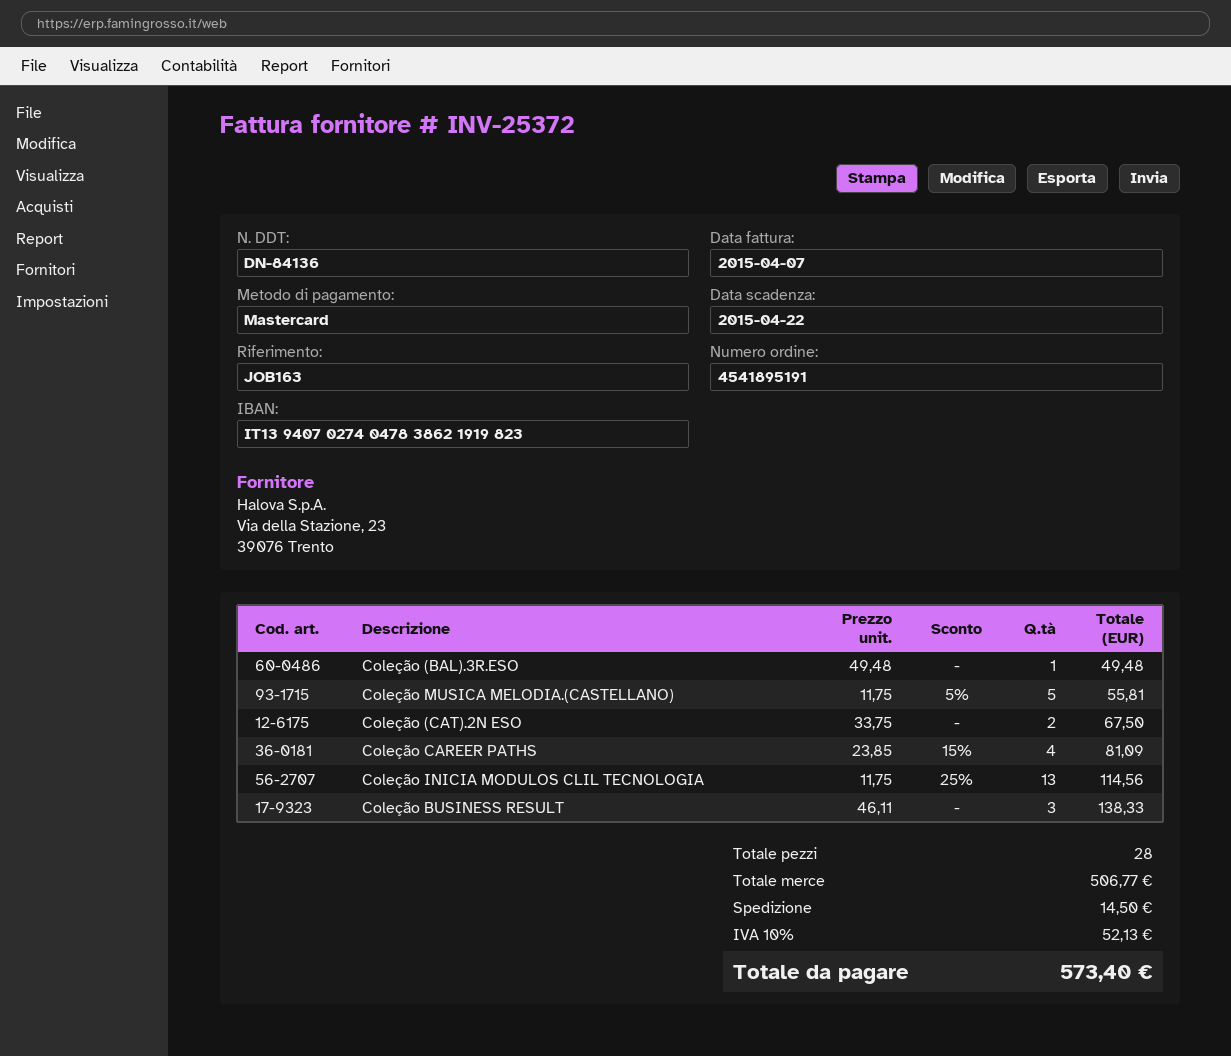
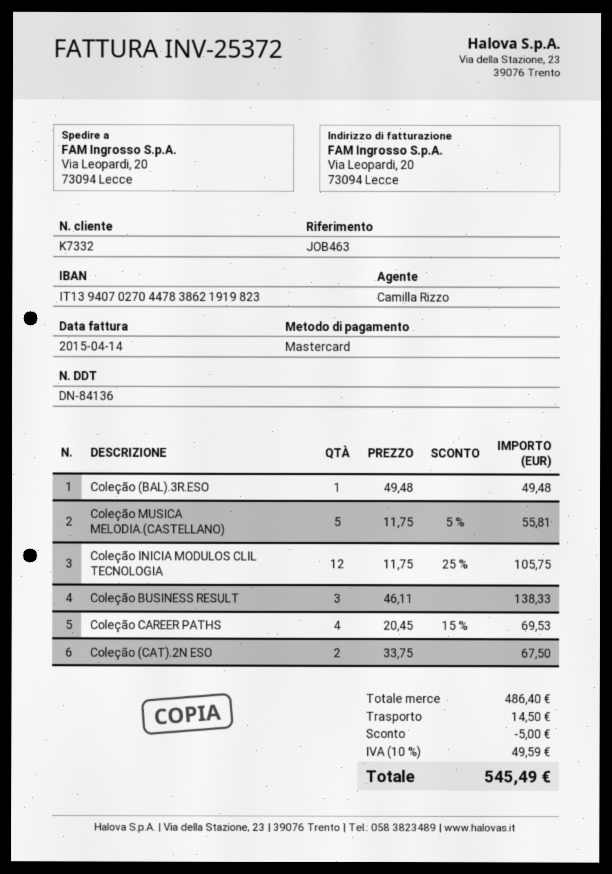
invoice date: 2015-04-07 -> 2015-04-14
reference: JOB163 -> JOB463
bank account: IT1394070274047838621919823 -> IT1394070270447838621919823
Coleção CAREER PATHS: 4 x 23.85 - 15% = 81.09 -> 4 x 20.45 - 15% = 69.53
Coleção INICIA MODULOS CLIL TECNOLOGIA: 13 x 11.75 - 25% = 114.56 -> 12 x 11.75 - 25% = 105.75
subtotal: 506.77 -> 486.40
discount: none -> 5.00
tax: 10% = 52.13 -> 10% = 49.59
total: 573.40 -> 545.49

